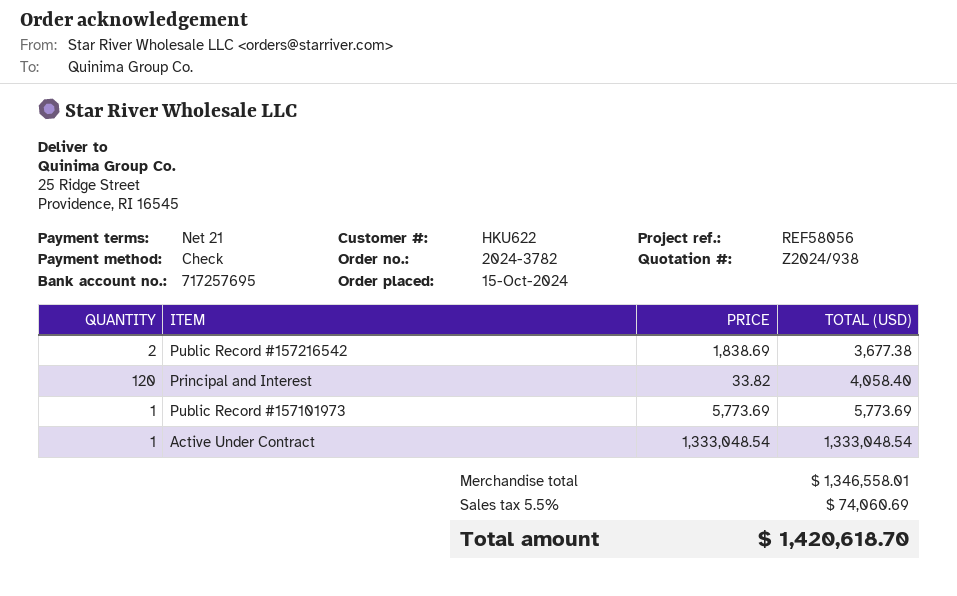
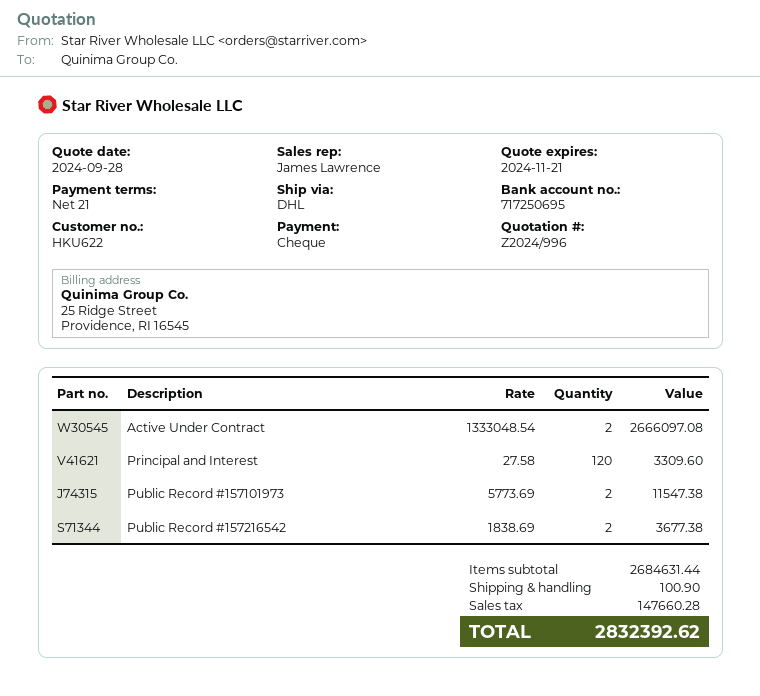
quote number: Z2024/938 -> Z2024/996
bank account: 717257695 -> 717250695
Principal and Interest: 120 x 33.82 = 4058.40 -> 120 x 27.58 = 3309.60
Public Record #157101973: 1 x 5773.69 = 5773.69 -> 2 x 5773.69 = 11547.38
Active Under Contract: 1 x 1333048.54 = 1333048.54 -> 2 x 1333048.54 = 2666097.08
subtotal: 1346558.01 -> 2684631.44
shipping: none -> 100.90
tax: 74060.69 -> 147660.28
total: 1420618.70 -> 2832392.62

